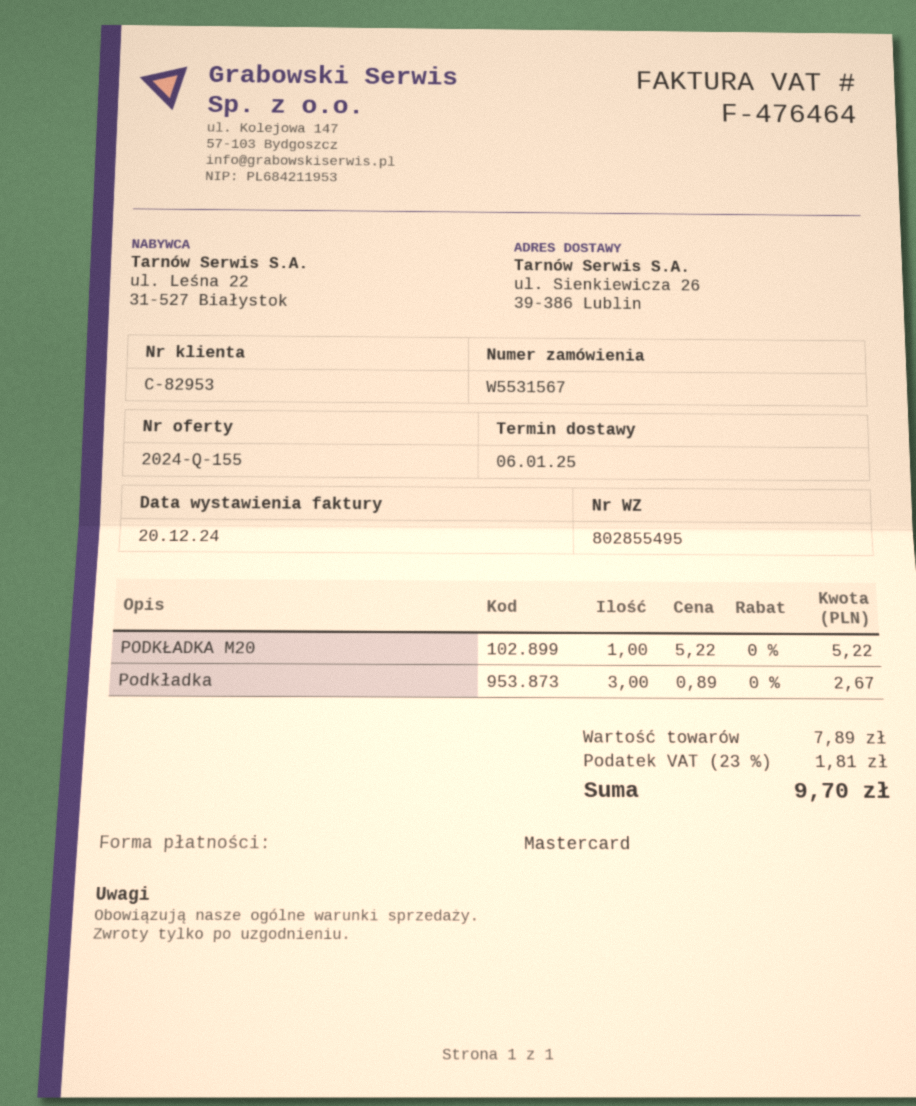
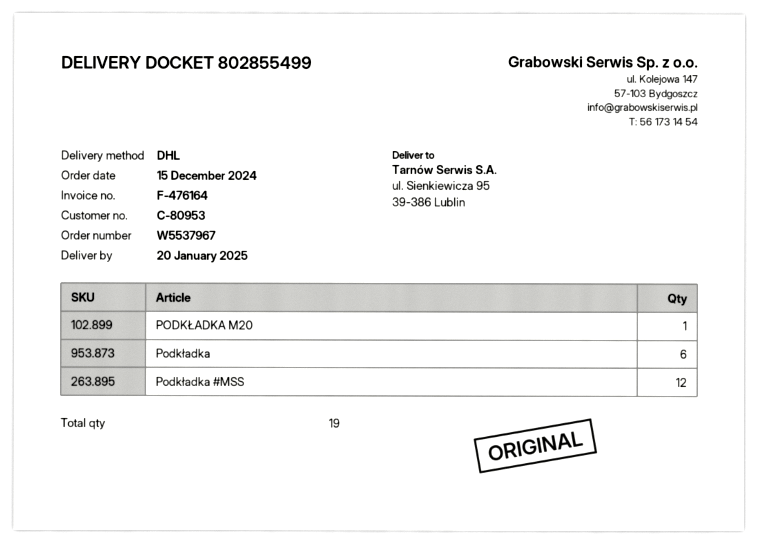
order number: W5531567 -> W5537967
delivery note number: 802855495 -> 802855499
delivery date: 2025-01-06 -> 2025-01-20
invoice number: F-476464 -> F-476164
customer number: C-82953 -> C-80953
ship to: ul. Sienkiewicza 26, 39-386 Lublin -> ul. Sienkiewicza 95, 39-386 Lublin
Podkładka: 3 -> 6
Podkładka #MSS: none -> 12

